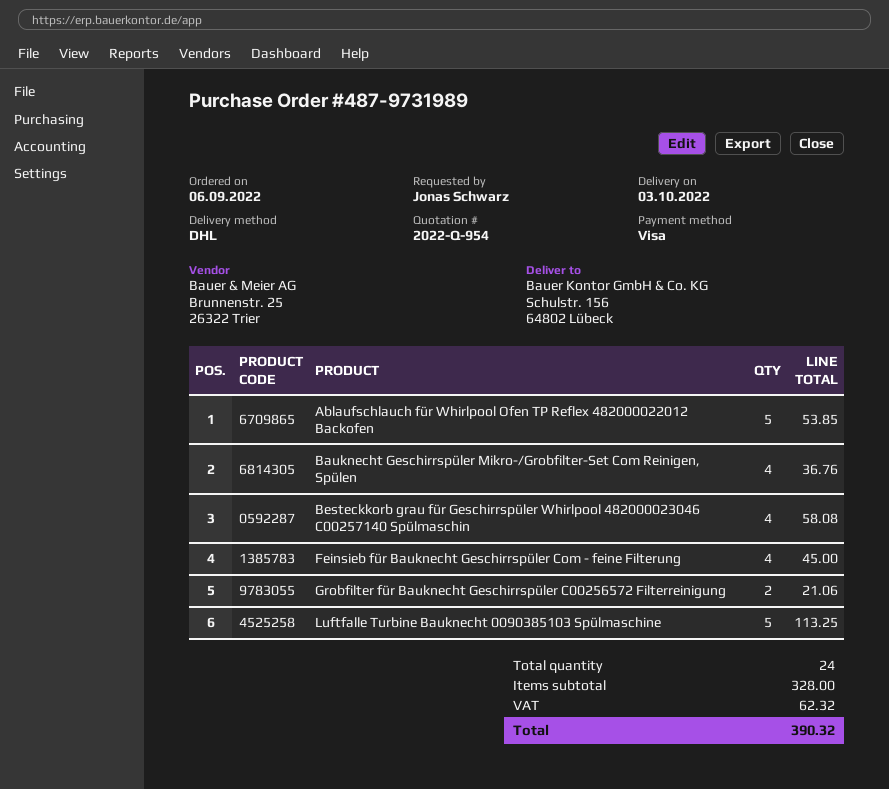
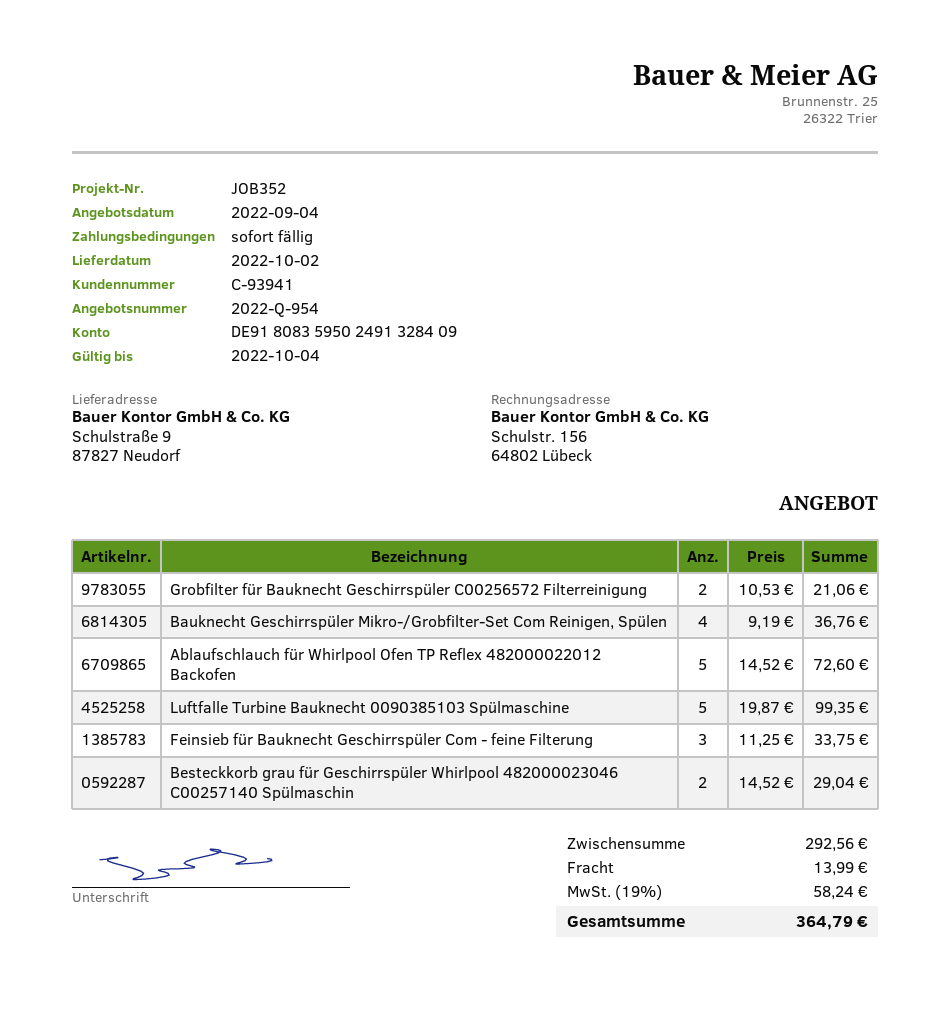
delivery date: 2022-10-03 -> 2022-10-02
ship to: Schulstr. 156, 64802 Lübeck -> Schulstraße 9, 87827 Neudorf
Ablaufschlauch für Whirlpool Ofen TP Reflex 482000022012 Backofen: 5 for 53.85 -> 5 for 72.60
Besteckkorb grau für Geschirrspüler Whirlpool 482000023046 C00257140 Spülmaschin: 4 for 58.08 -> 2 for 29.04
Feinsieb für Bauknecht Geschirrspüler Com - feine Filterung: 4 for 45.00 -> 3 for 33.75
Luftfalle Turbine Bauknecht 0090385103 Spülmaschine: 5 for 113.25 -> 5 for 99.35
subtotal: 328.00 -> 292.56
shipping: none -> 13.99
tax: 62.32 -> 58.24
total: 390.32 -> 364.79

